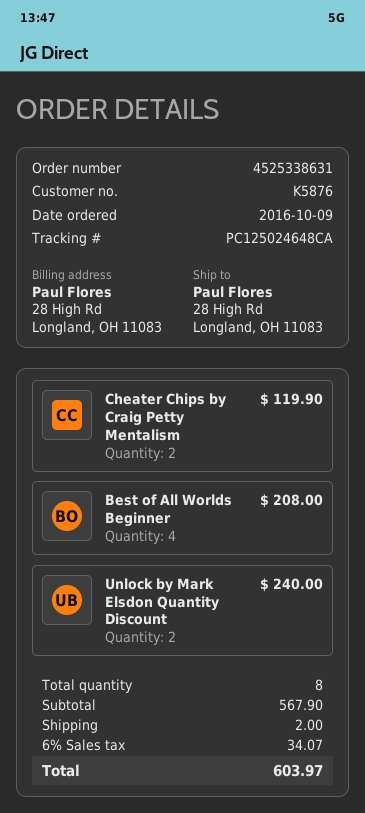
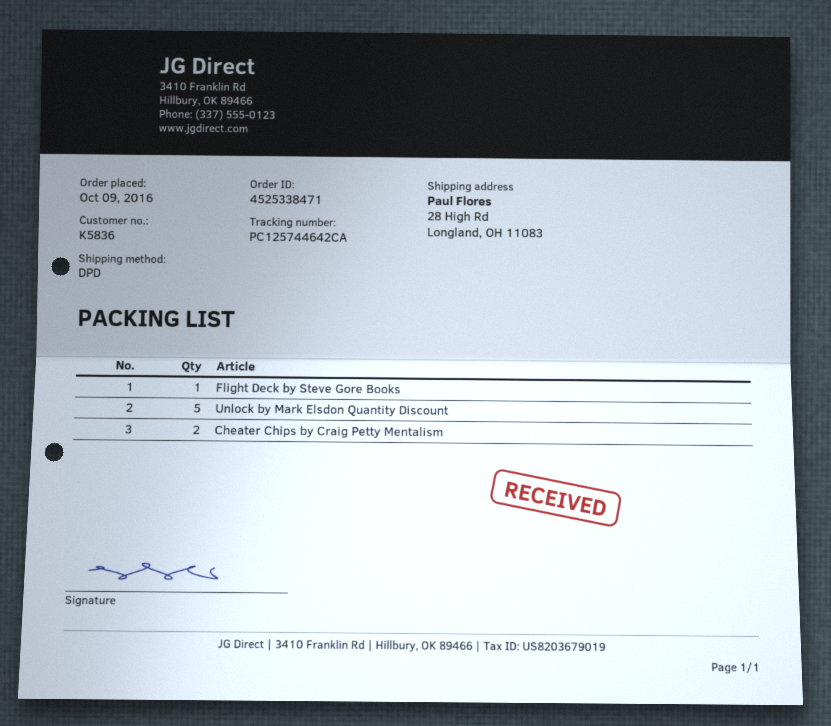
order number: 4525338631 -> 4525338471
customer number: K5876 -> K5836
tracking number: PC125024648CA -> PC125744642CA
Best of All Worlds Beginner: 4 -> none
Unlock by Mark Elsdon Quantity Discount: 2 -> 5
Flight Deck by Steve Gore Books: none -> 1

